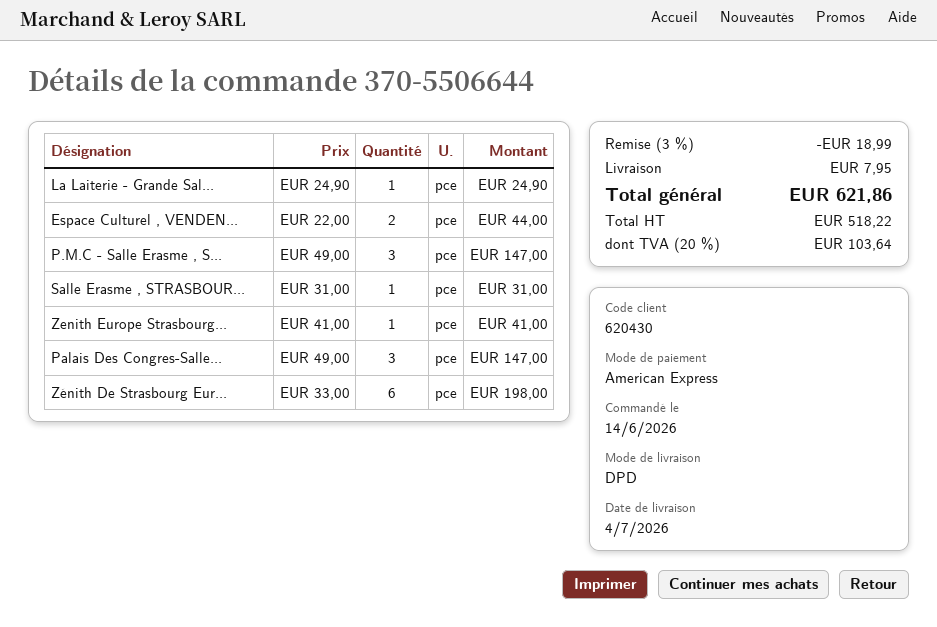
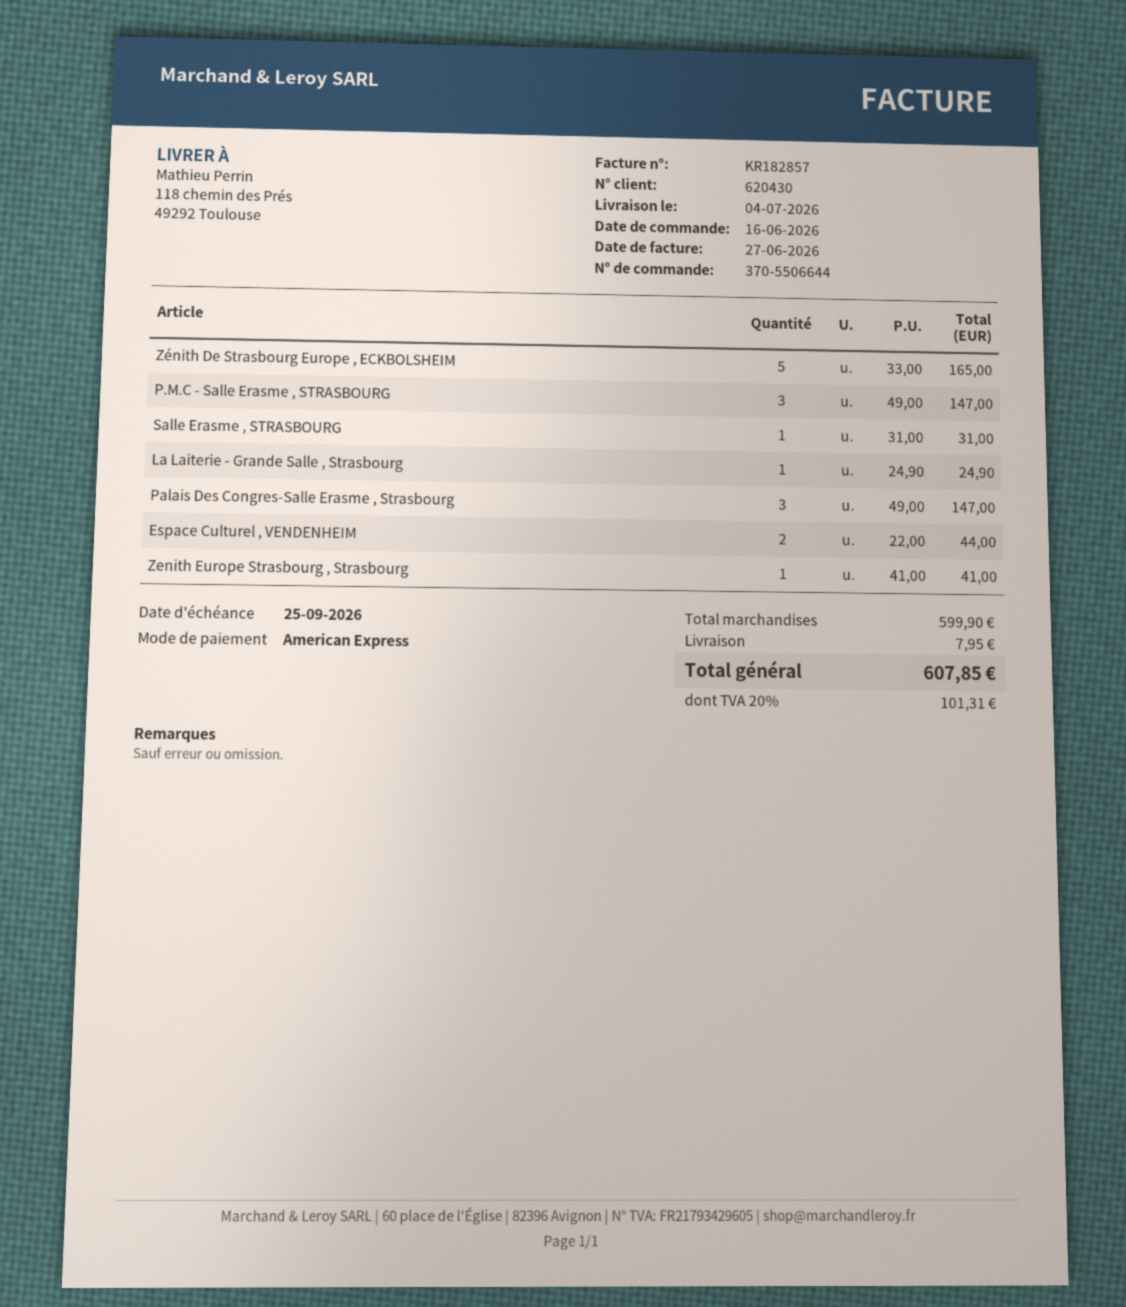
order date: 2026-06-14 -> 2026-06-16
Zénith De Strasbourg Eur...: 6 x 33.00 = 198.00 -> 5 x 33.00 = 165.00
discount: 3% = 18.99 -> none
tax: 20% = 103.64 -> 20% = 101.31
total: 621.86 -> 607.85

